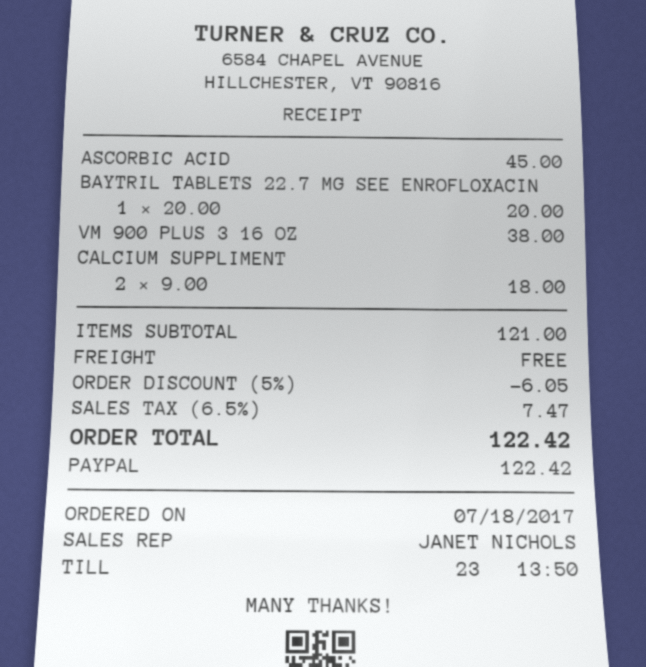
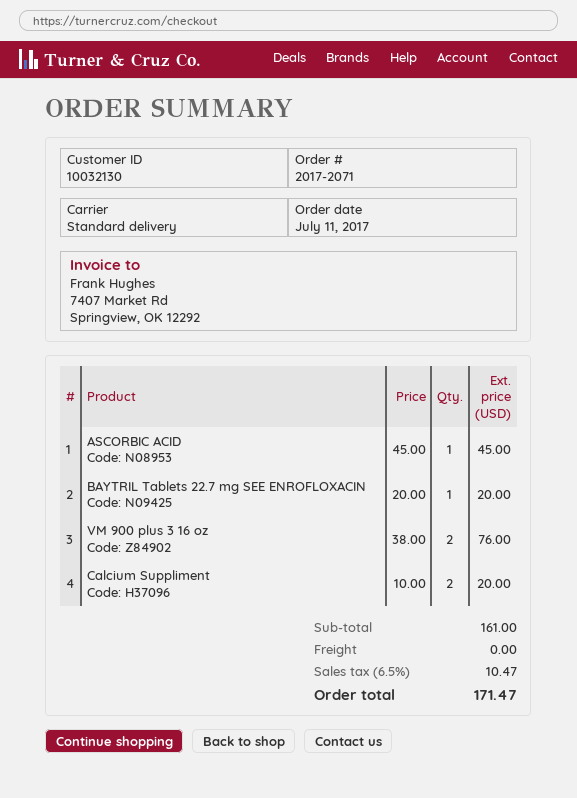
order date: 2017-07-18 -> 2017-07-11
VM 900 PLUS 3 16 OZ: 1 x 38.00 = 38.00 -> 2 x 38.00 = 76.00
CALCIUM SUPPLIMENT: 2 x 9.00 = 18.00 -> 2 x 10.00 = 20.00
subtotal: 121.00 -> 161.00
discount: 5% = 6.05 -> none
tax: 6.5% = 7.47 -> 6.5% = 10.47
total: 122.42 -> 171.47

